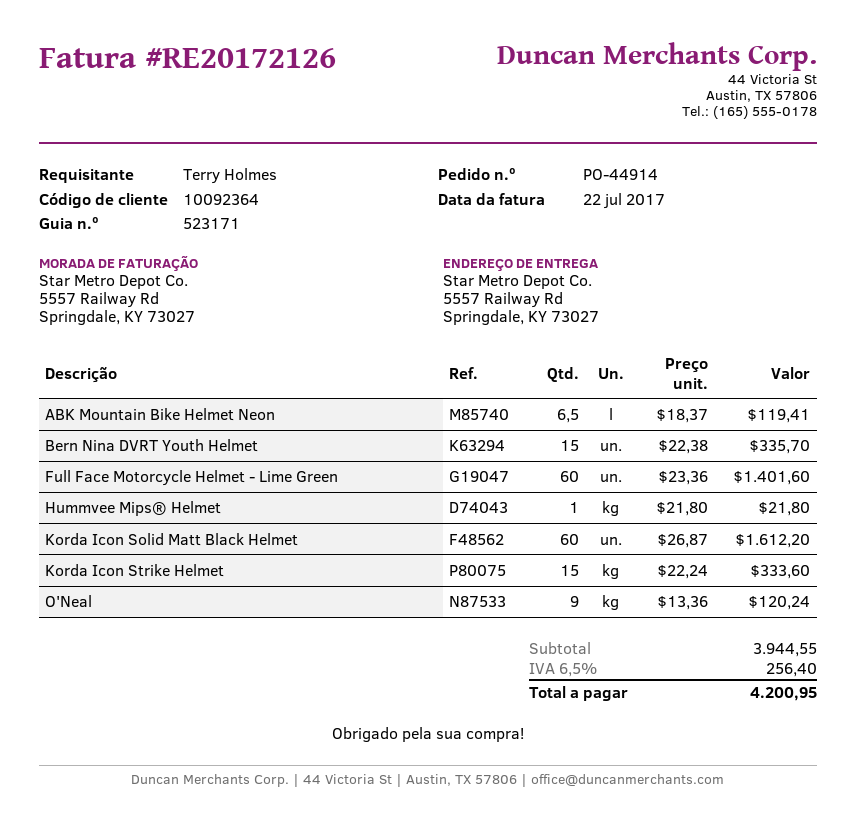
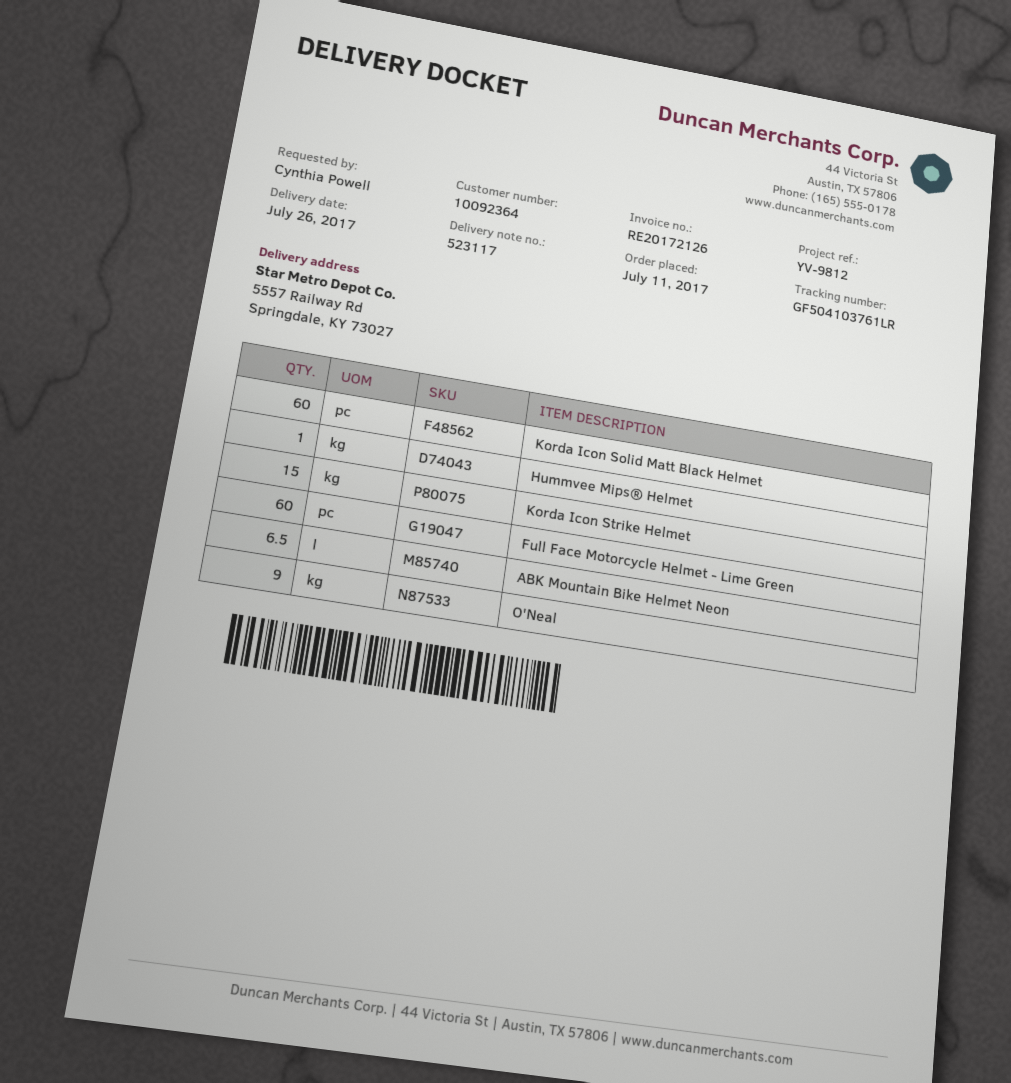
delivery note number: 523171 -> 523117
ordered by: Terry Holmes -> Cynthia Powell
Bern Nina DVRT Youth Helmet: 15 -> none

